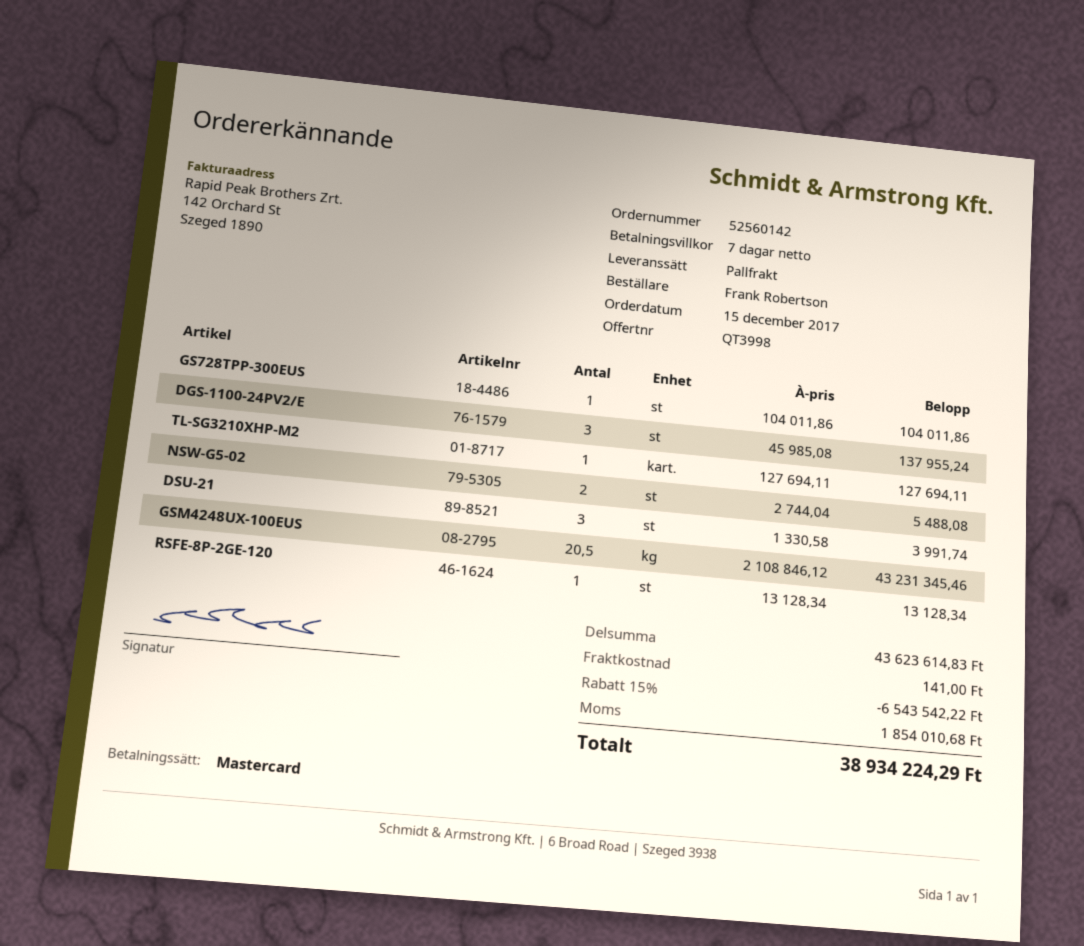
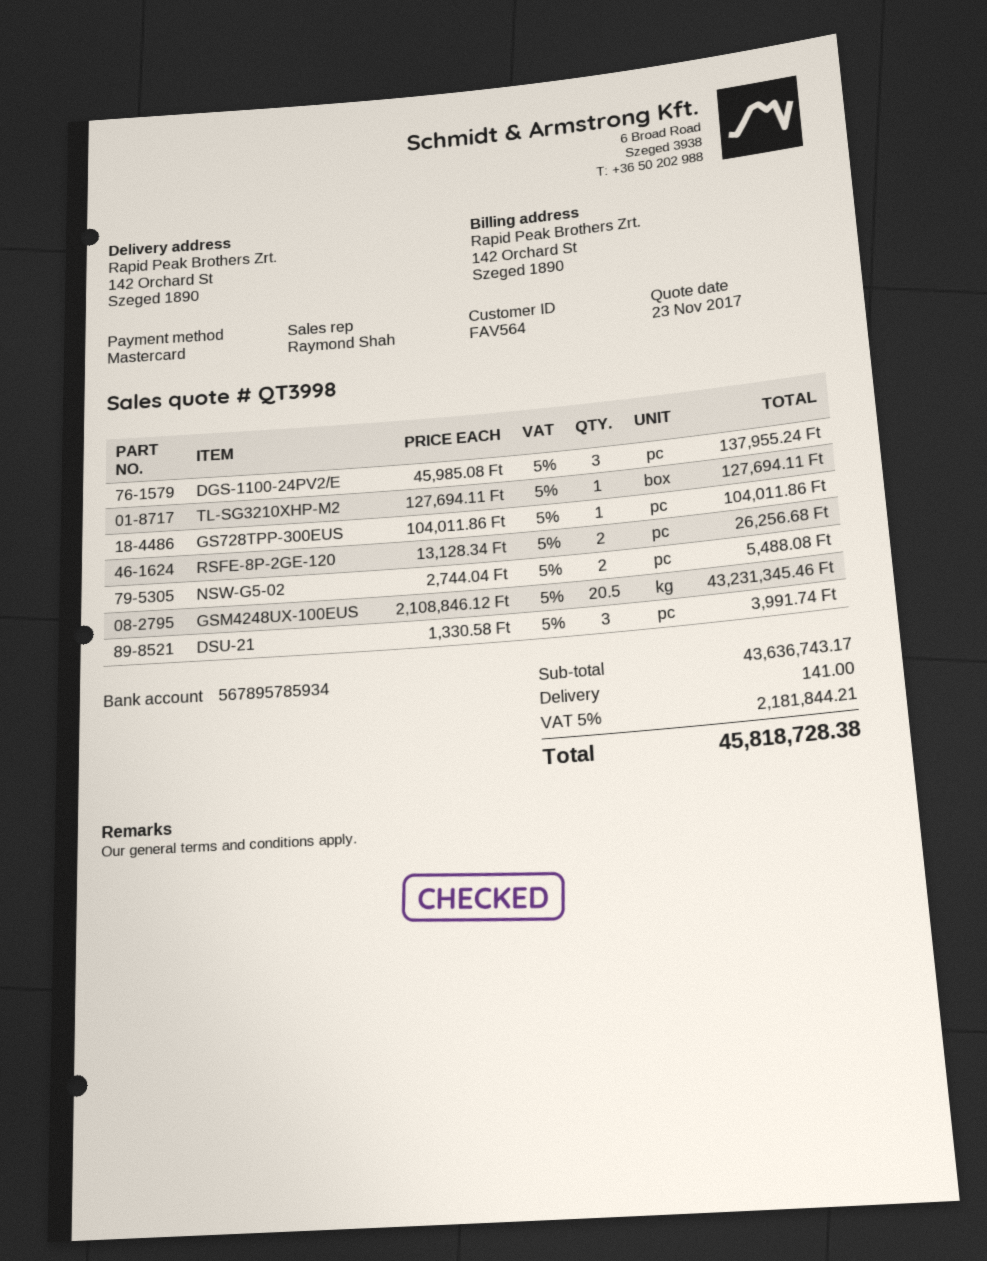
RSFE-8P-2GE-120: 1 x 13128.34 = 13128.34 -> 2 x 13128.34 = 26256.68
subtotal: 43623614.83 -> 43636743.17
discount: 15% = 6543542.22 -> none
tax: 1854010.68 -> 2181844.21
total: 38934224.29 -> 45818728.38

